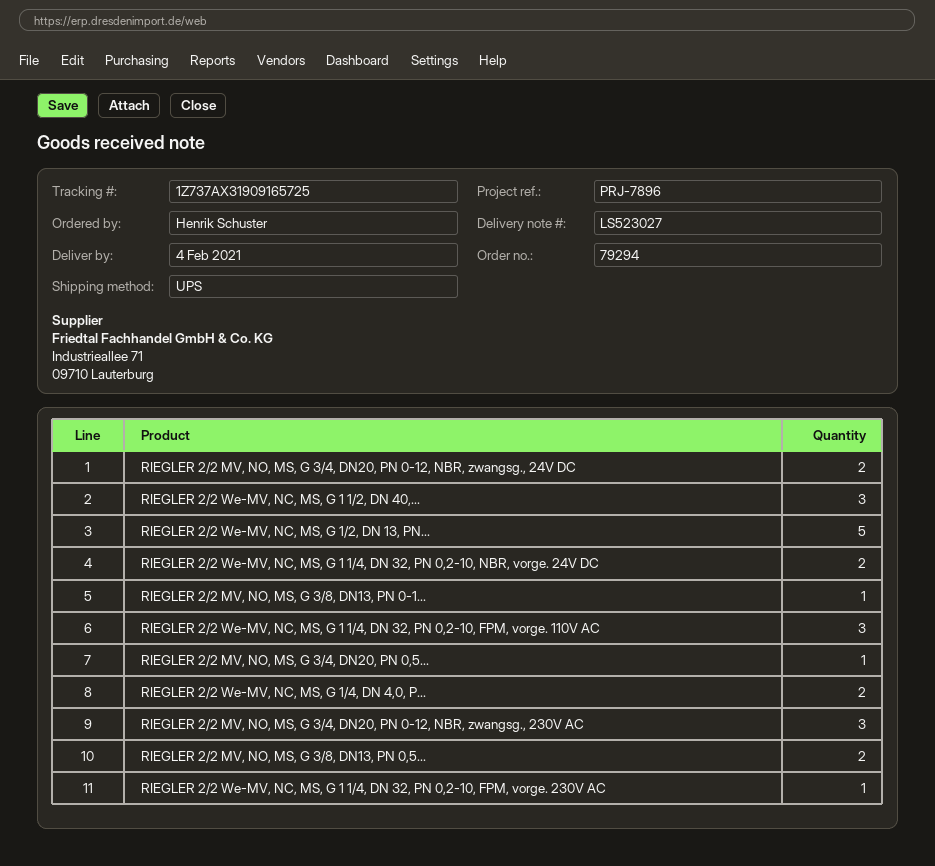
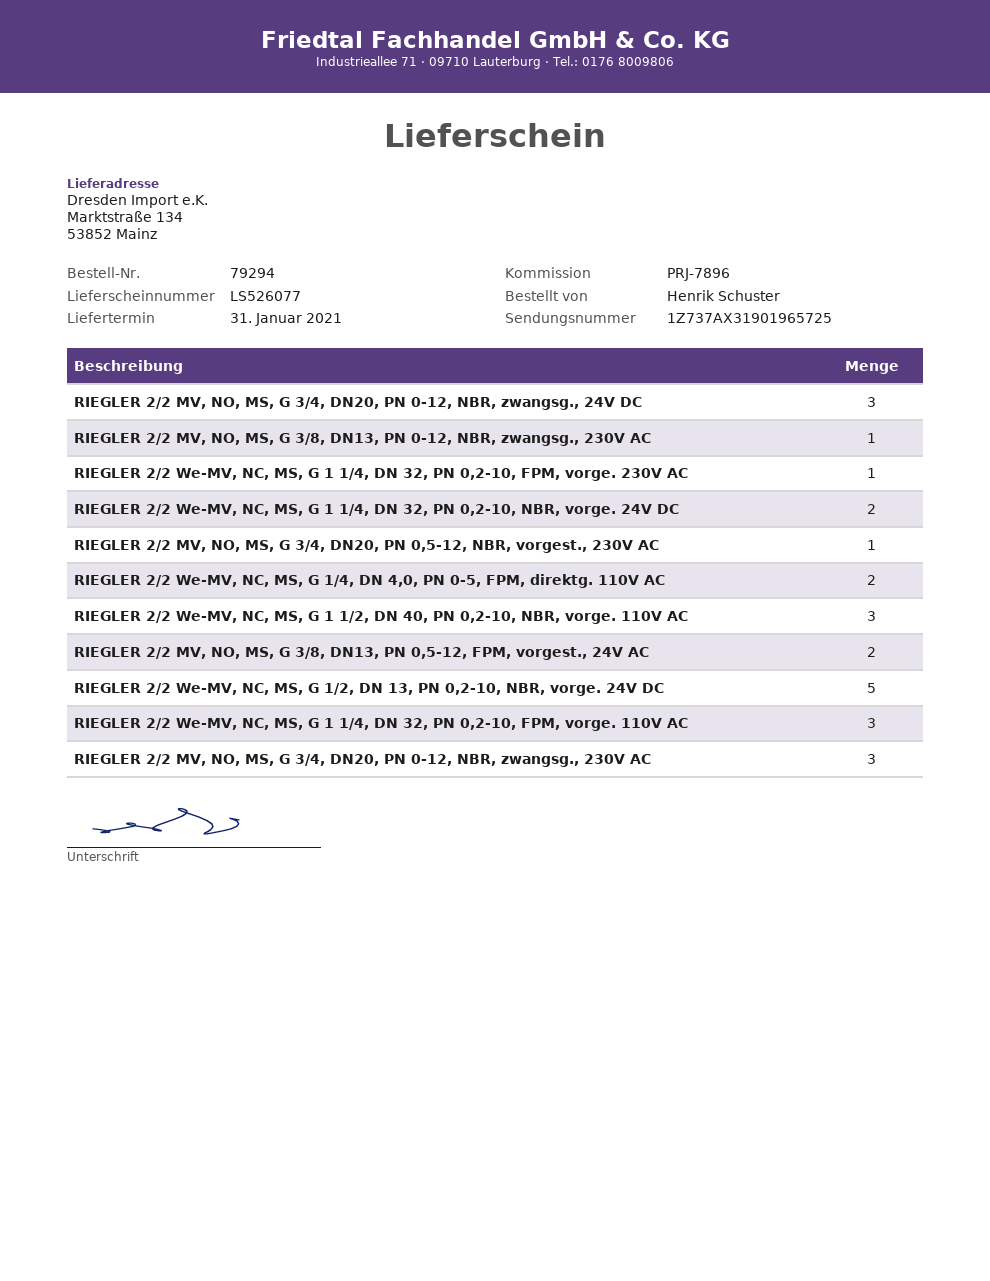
delivery note number: LS523027 -> LS526077
delivery date: 2021-02-04 -> 2021-01-31
tracking number: 1Z737AX31909165725 -> 1Z737AX31901965725
RIEGLER 2/2 MV, NO, MS, G 3/4, DN20, PN 0-12, NBR, zwangsg., 24V DC: 2 -> 3

